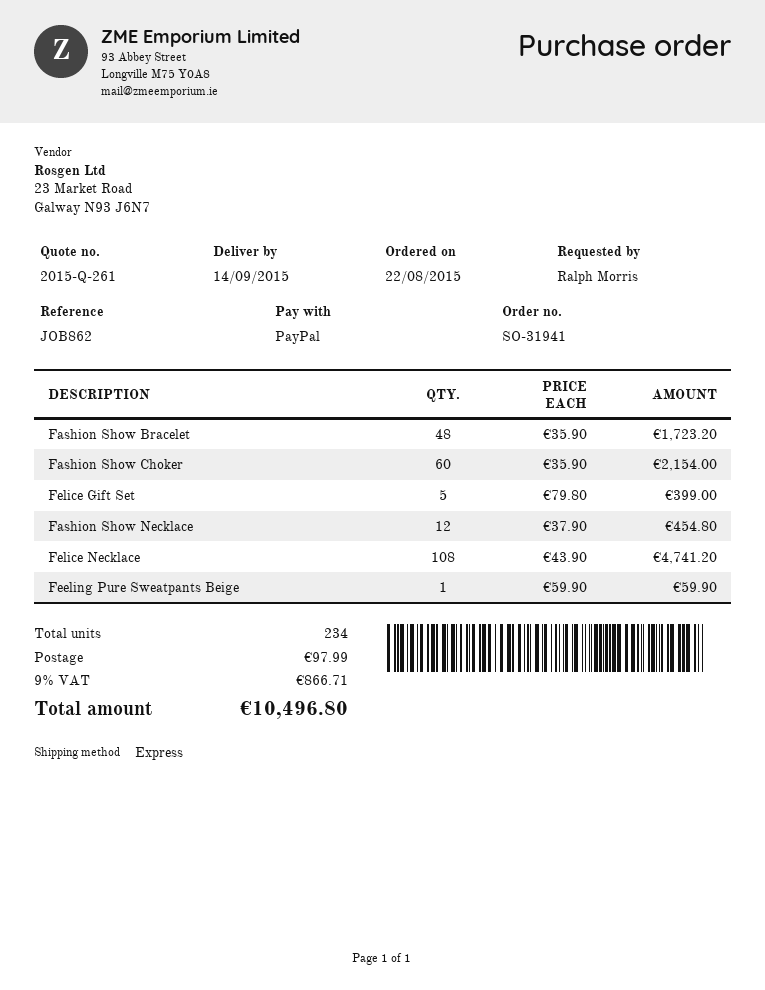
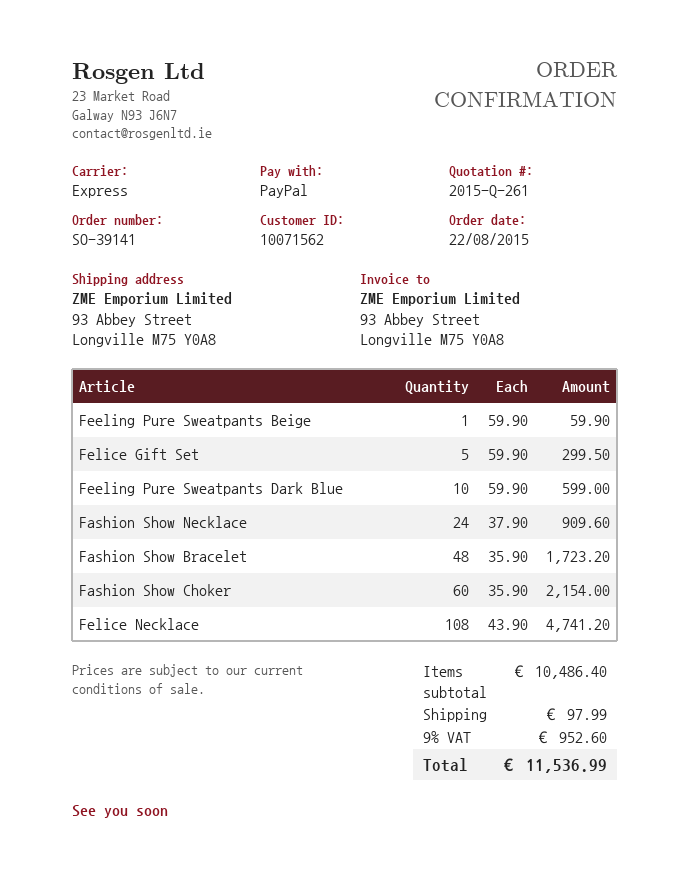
order number: SO-31941 -> SO-39141
Felice Gift Set: 5 x 79.80 = 399.00 -> 5 x 59.90 = 299.50
Fashion Show Necklace: 12 x 37.90 = 454.80 -> 24 x 37.90 = 909.60
Feeling Pure Sweatpants Dark Blue: none -> 10 x 59.90 = 599.00
tax: 9% = 866.71 -> 9% = 952.60
total: 10496.80 -> 11536.99

